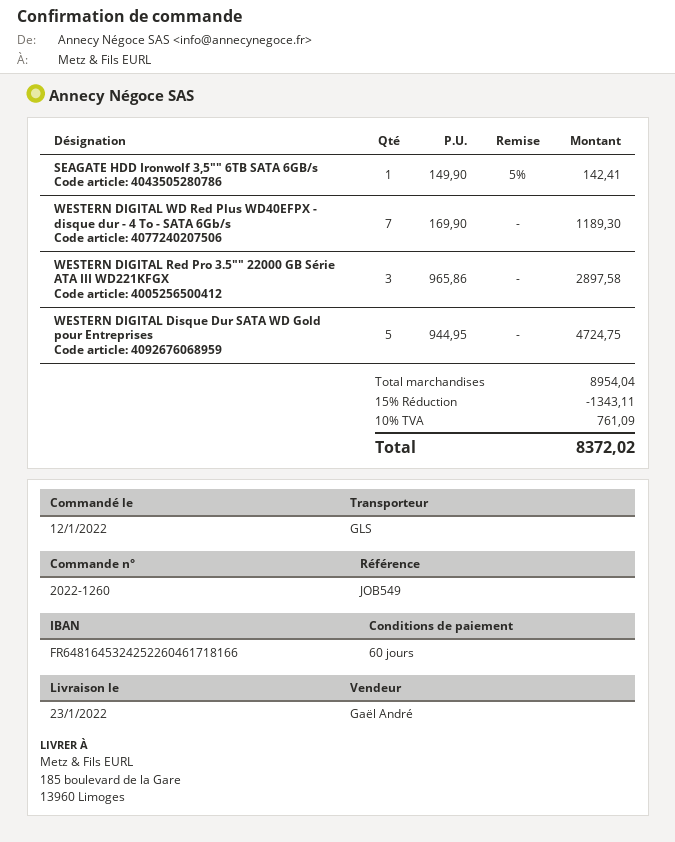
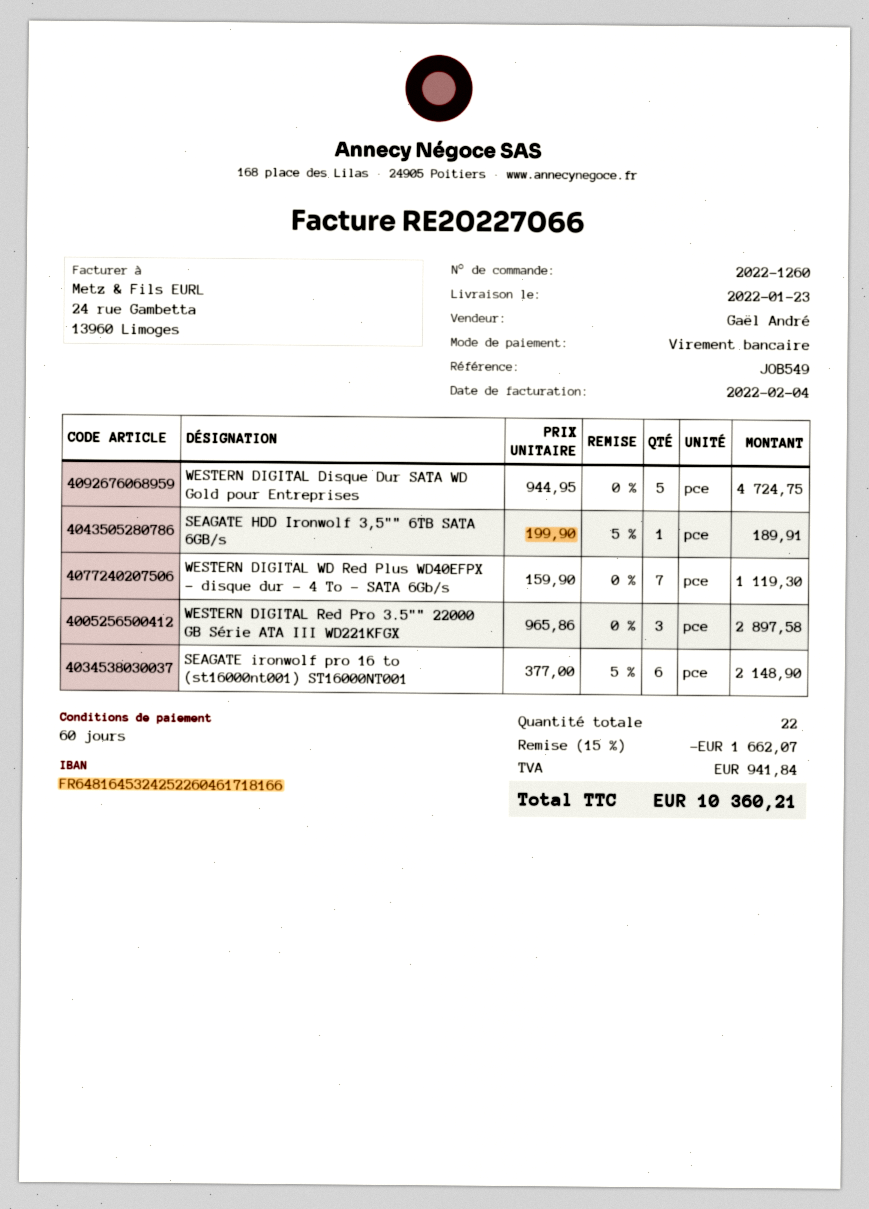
SEAGATE HDD Ironwolf 3,5"" 6TB SATA 6GB/s: 1 x 149.90 - 5% = 142.41 -> 1 x 199.90 - 5% = 189.91
WESTERN DIGITAL WD Red Plus WD40EFPX - disque dur - 4 To - SATA 6Gb/s: 7 x 169.90 = 1189.30 -> 7 x 159.90 = 1119.30
SEAGATE ironwolf pro 16 to (st16000nt001) ST16000NT001: none -> 6 x 377.00 - 5% = 2148.90
discount: 15% = 1343.11 -> 15% = 1662.07
tax: 761.09 -> 941.84
total: 8372.02 -> 10360.21

